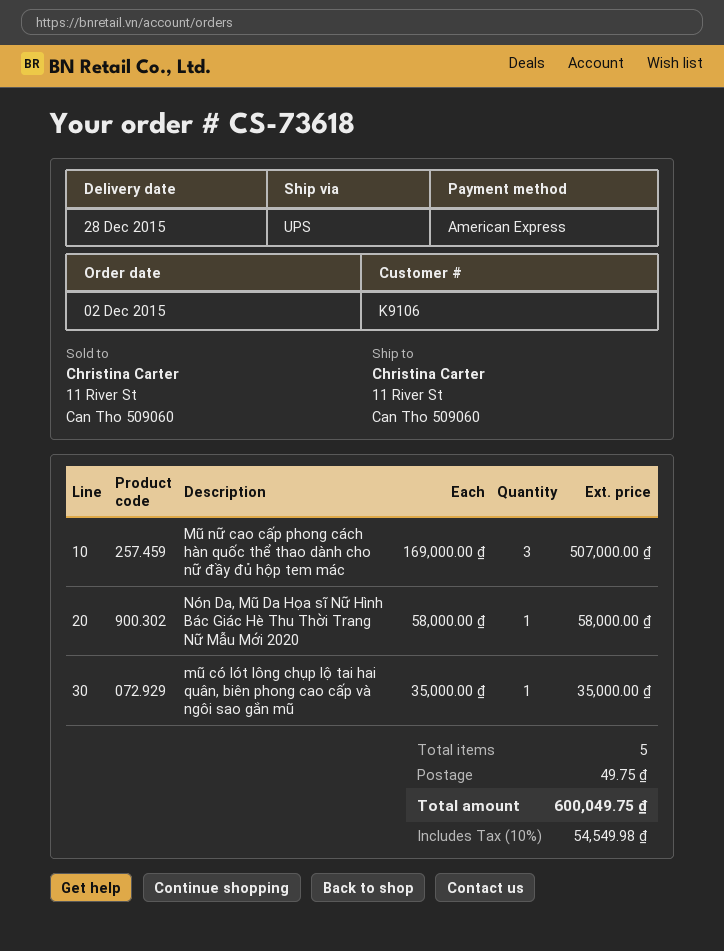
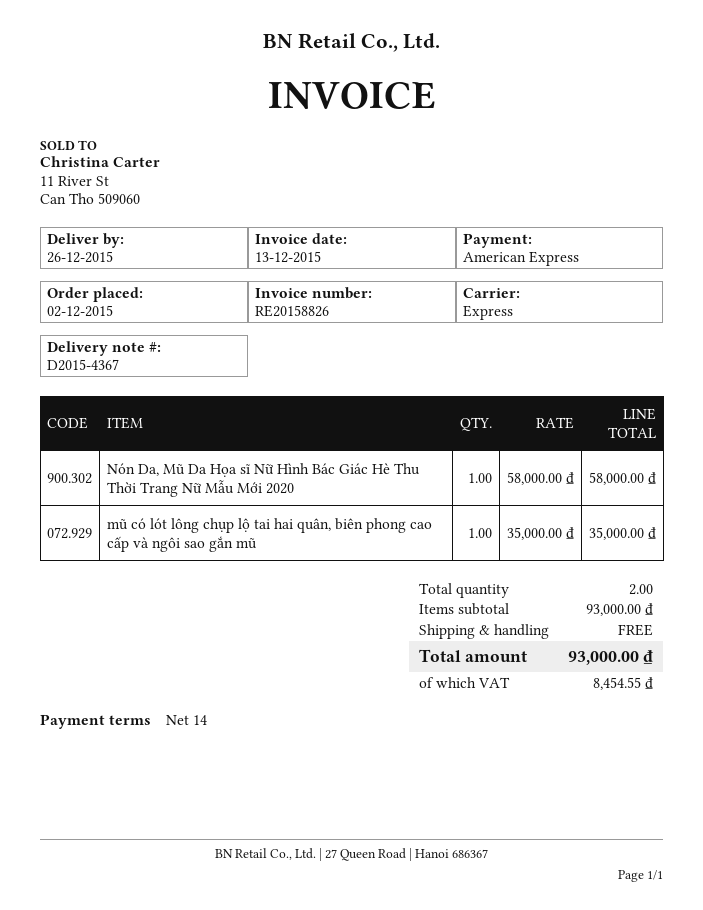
delivery date: 2015-12-28 -> 2015-12-26
shipping method: UPS -> express
Mũ nữ cao cấp phong cách hàn quốc thể thao dành cho nữ đầy đủ hộp tem mác: 3 x 169000.00 = 507000.00 -> none
total quantity: 5 -> 2
shipping: 49.75 -> 0.00
tax: 54549.98 -> 8454.55
total: 600049.75 -> 93000.00

